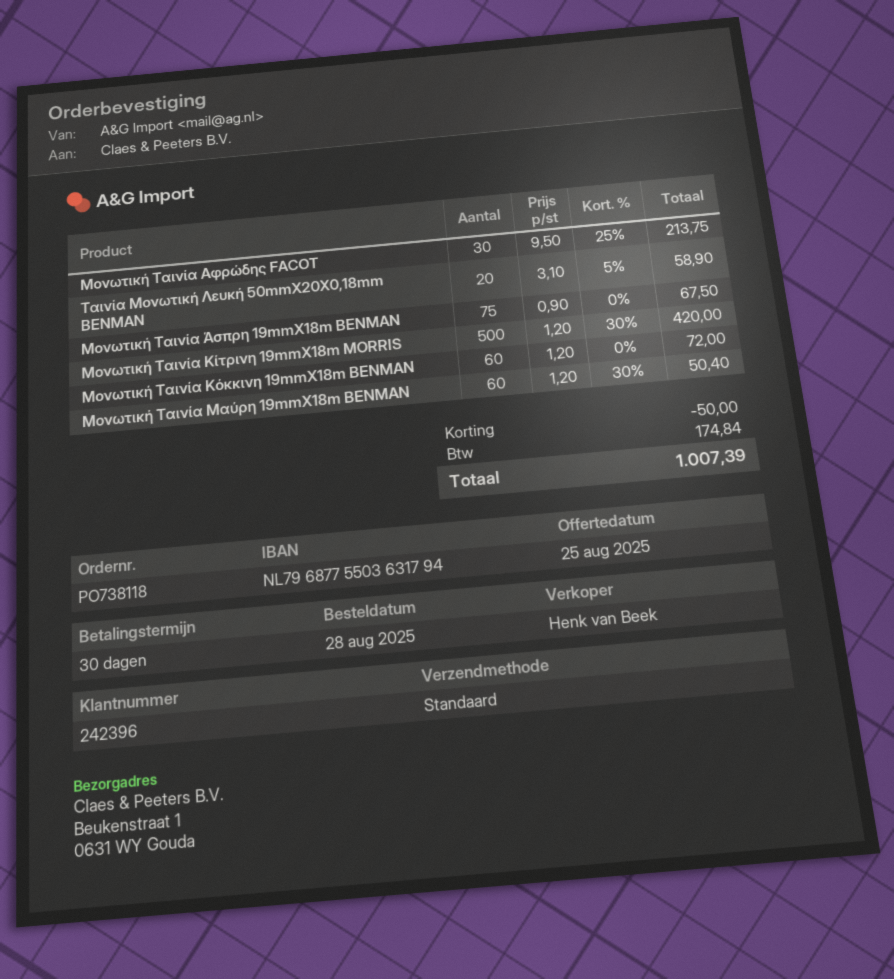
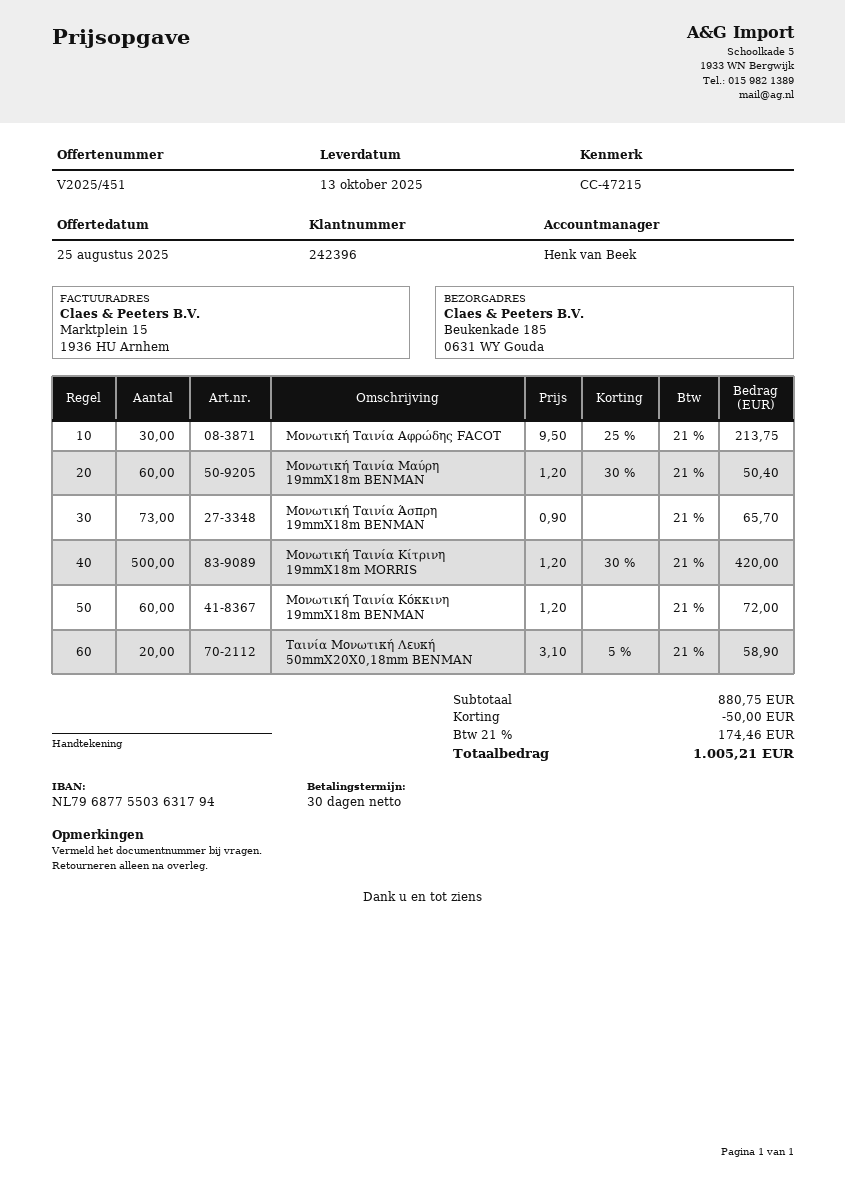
ship to: Beukenstraat 1, 0631 WY Gouda -> Beukenkade 185, 0631 WY Gouda
Μονωτική Ταινία Άσπρη 19mmΧ18m BENMAN: 75 x 0.90 = 67.50 -> 73 x 0.90 = 65.70
tax: 174.84 -> 174.46
total: 1007.39 -> 1005.21

